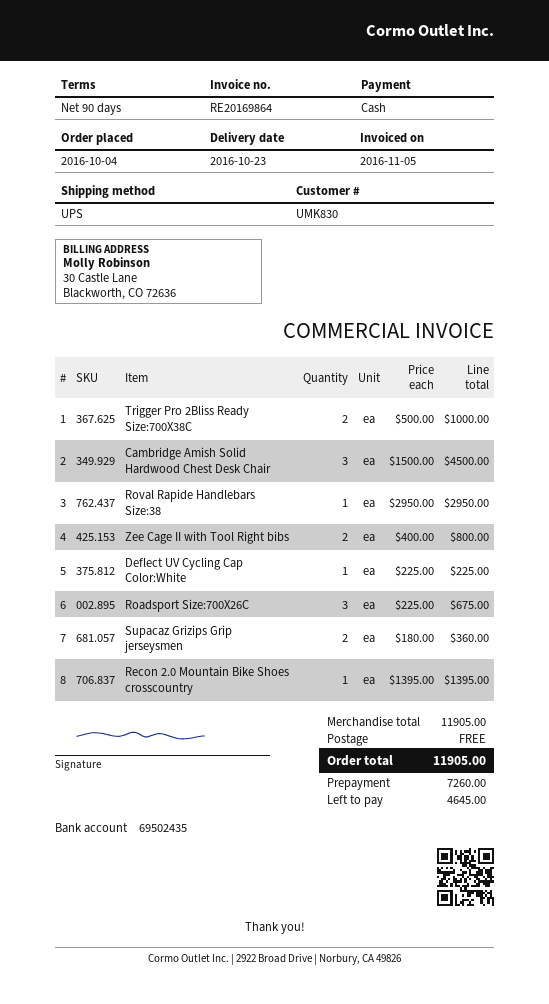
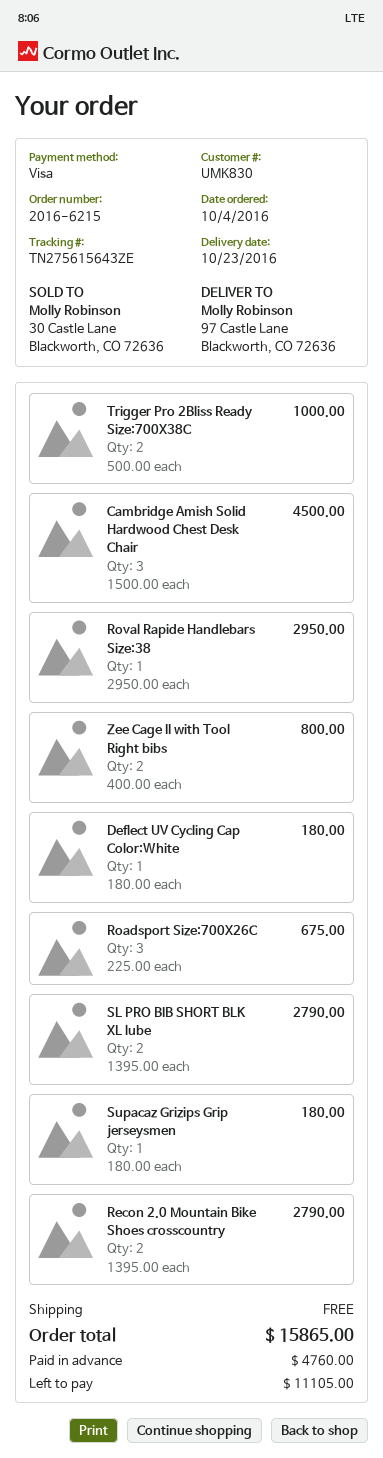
payment method: cash -> Visa
Deflect UV Cycling Cap Color:White: 1 x 225.00 = 225.00 -> 1 x 180.00 = 180.00
Supacaz Grizips Grip jerseysmen: 2 x 180.00 = 360.00 -> 1 x 180.00 = 180.00
Recon 2.0 Mountain Bike Shoes crosscountry: 1 x 1395.00 = 1395.00 -> 2 x 1395.00 = 2790.00
SL PRO BIB SHORT BLK XL lube: none -> 2 x 1395.00 = 2790.00
total: 11905.00 -> 15865.00
deposit: 7260.00 -> 4760.00
balance: 4645.00 -> 11105.00

